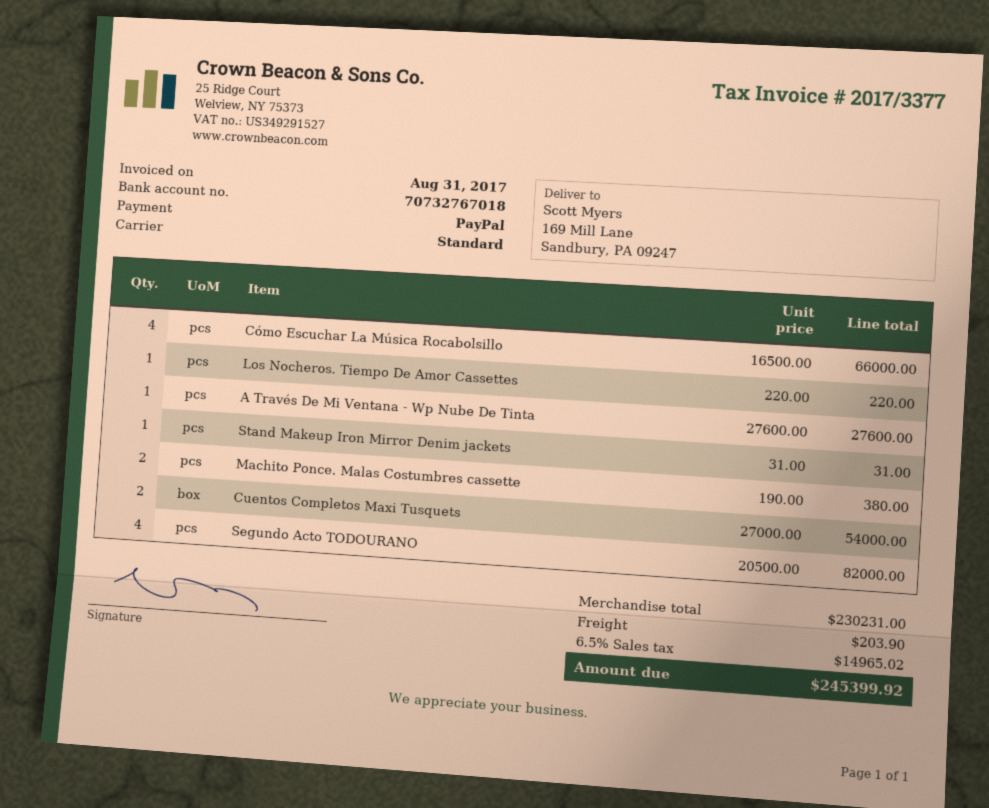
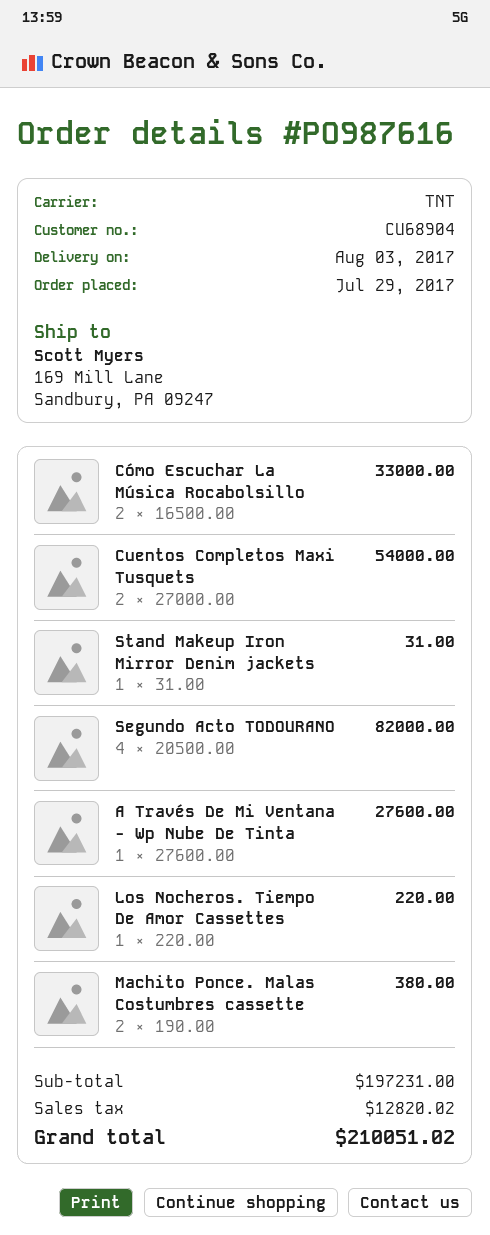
shipping method: standard -> TNT
Cómo Escuchar La Música Rocabolsillo: 4 x 16500.00 = 66000.00 -> 2 x 16500.00 = 33000.00
subtotal: 230231.00 -> 197231.00
shipping: 203.90 -> none
tax: 14965.02 -> 12820.02
total: 245399.92 -> 210051.02

